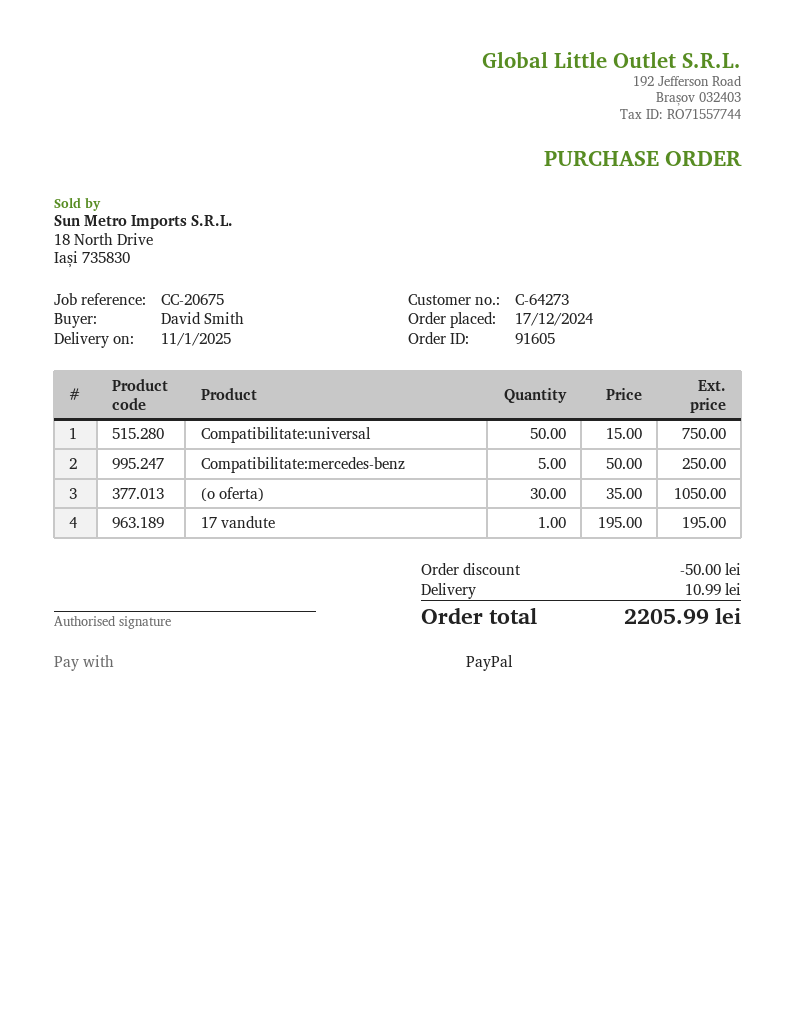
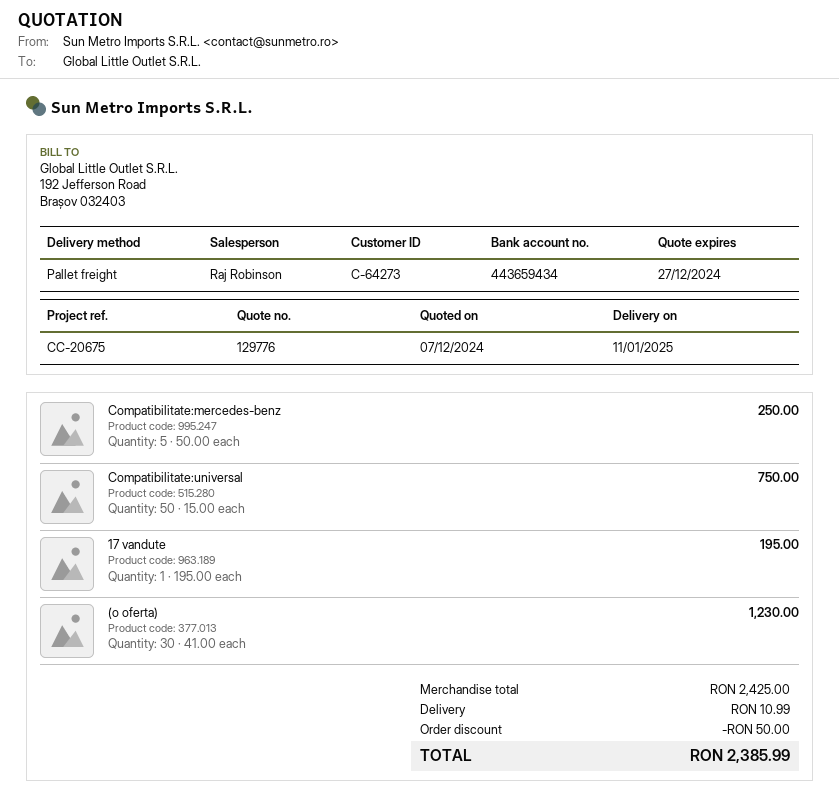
(o oferta): 30 x 35.00 = 1050.00 -> 30 x 41.00 = 1230.00
total: 2205.99 -> 2385.99

